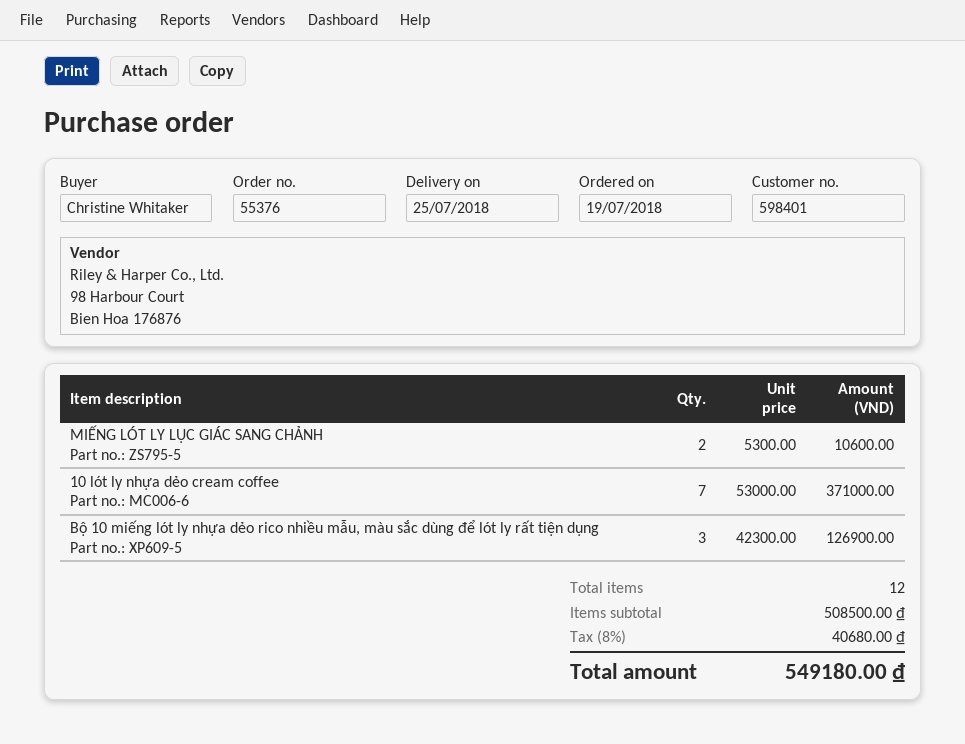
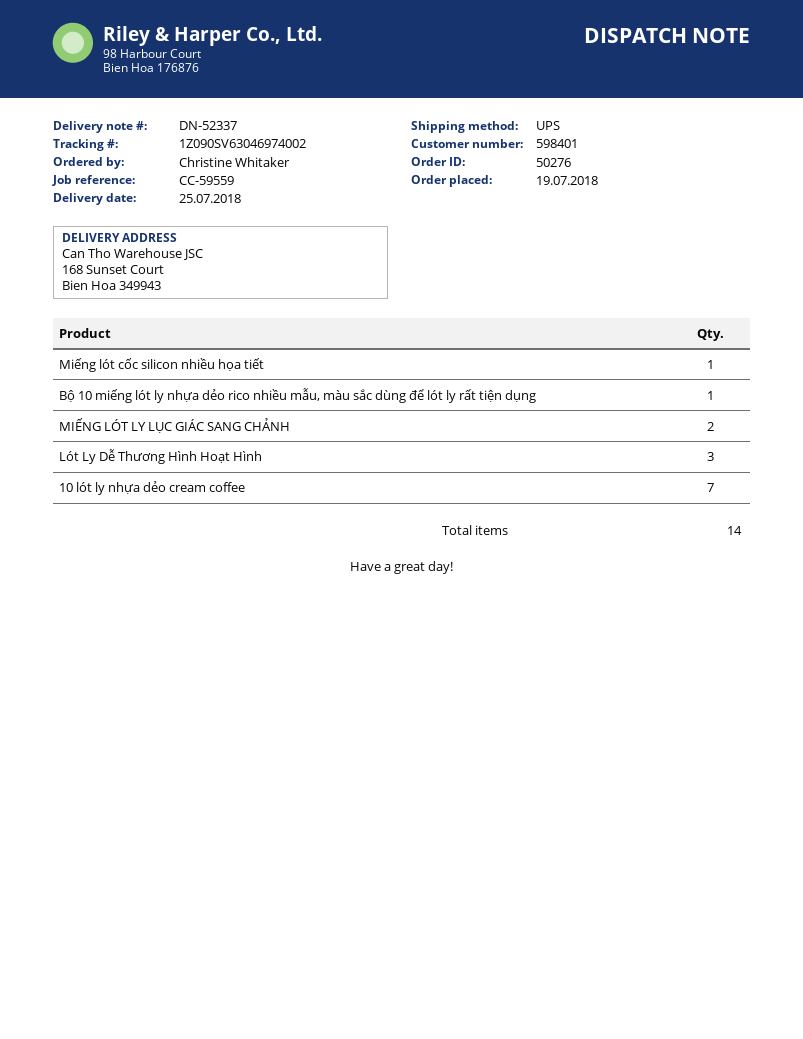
order number: 55376 -> 50276
Bộ 10 miếng lót ly nhựa dẻo rico nhiều mẫu, màu sắc dùng để lót ly rất tiện dụng: 3 -> 1
Miếng lót cốc silicon nhiều họa tiết: none -> 1
Lót Ly Dễ Thương Hình Hoạt Hình: none -> 3
total quantity: 12 -> 14

